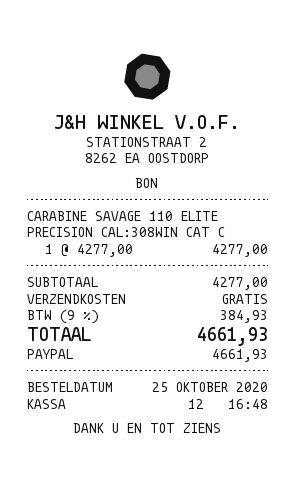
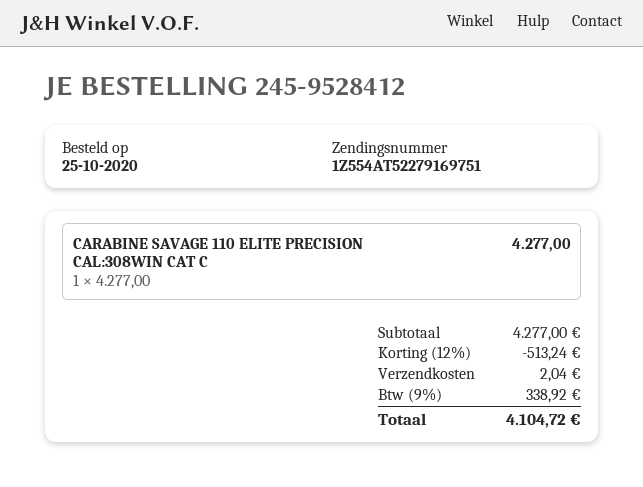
discount: none -> 12% = 513.24
shipping: 0.00 -> 2.04
tax: 9% = 384.93 -> 9% = 338.92
total: 4661.93 -> 4104.72

